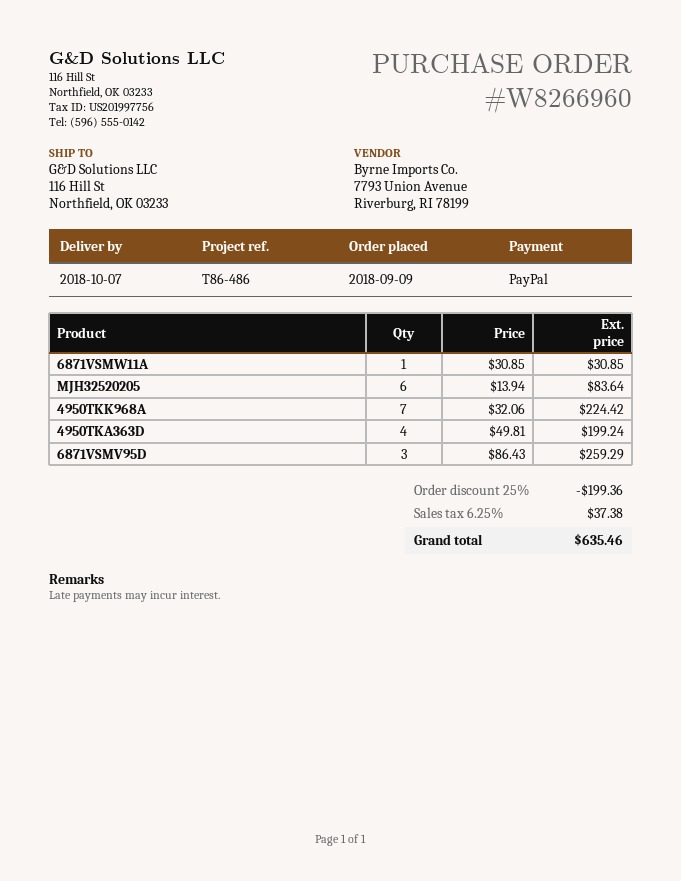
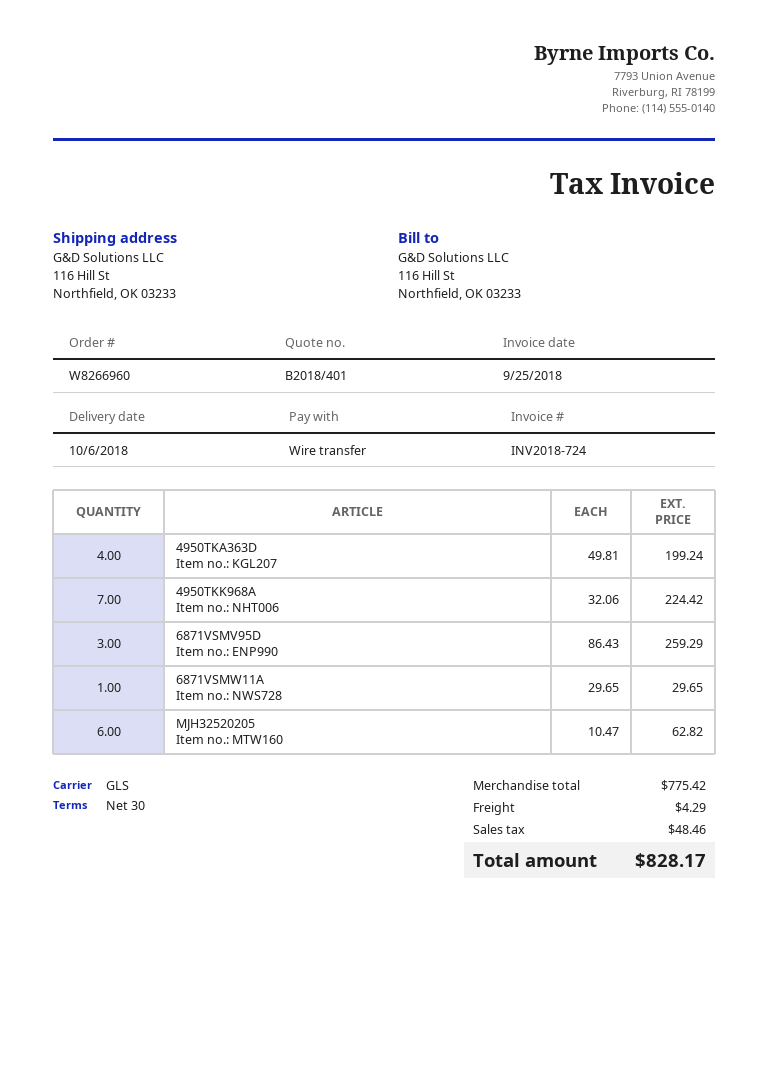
delivery date: 2018-10-07 -> 2018-10-06
payment method: PayPal -> bank transfer
6871VSMW11A: 1 x 30.85 = 30.85 -> 1 x 29.65 = 29.65
MJH32520205: 6 x 13.94 = 83.64 -> 6 x 10.47 = 62.82
discount: 25% = 199.36 -> none
shipping: none -> 4.29
tax: 37.38 -> 48.46
total: 635.46 -> 828.17

